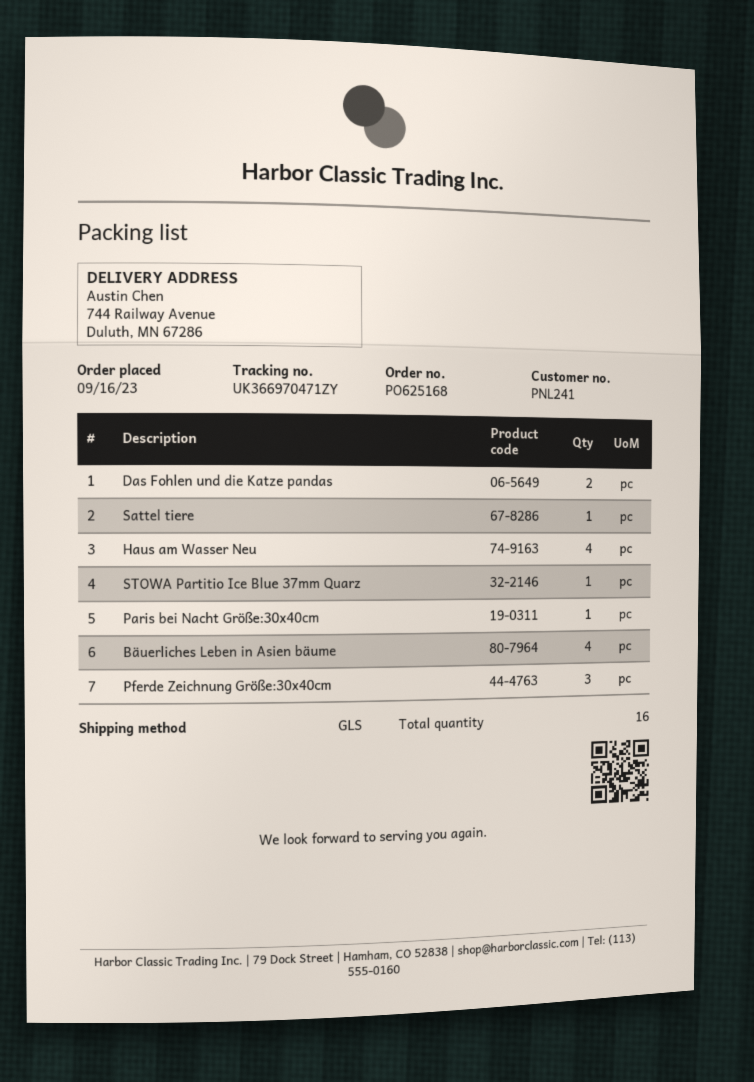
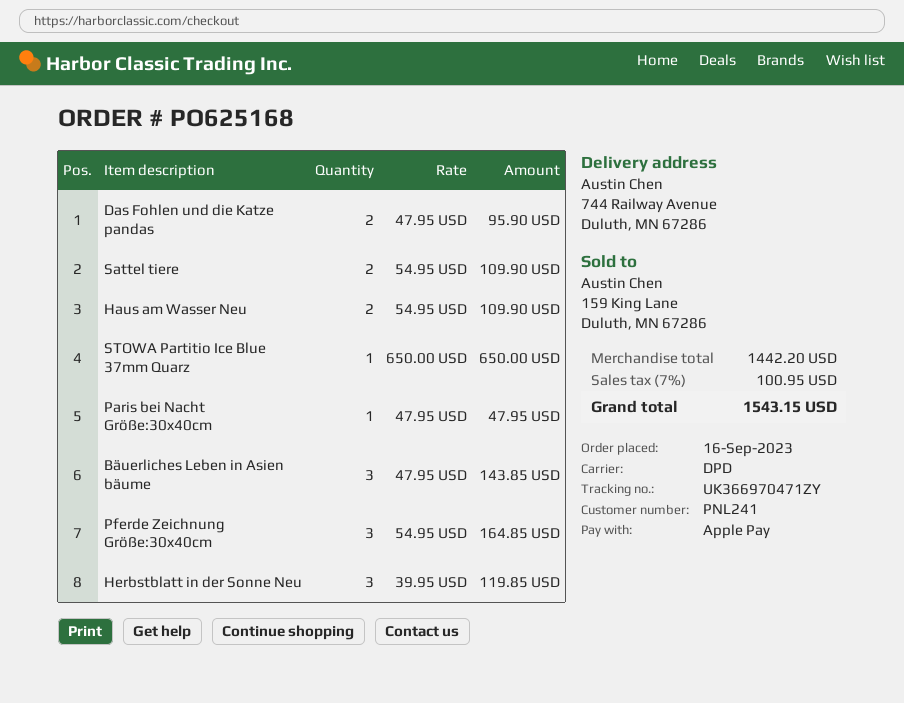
shipping method: GLS -> DPD
Sattel tiere: 1 -> 2
Haus am Wasser Neu: 4 -> 2
Bäuerliches Leben in Asien bäume: 4 -> 3
Herbstblatt in der Sonne Neu: none -> 3

